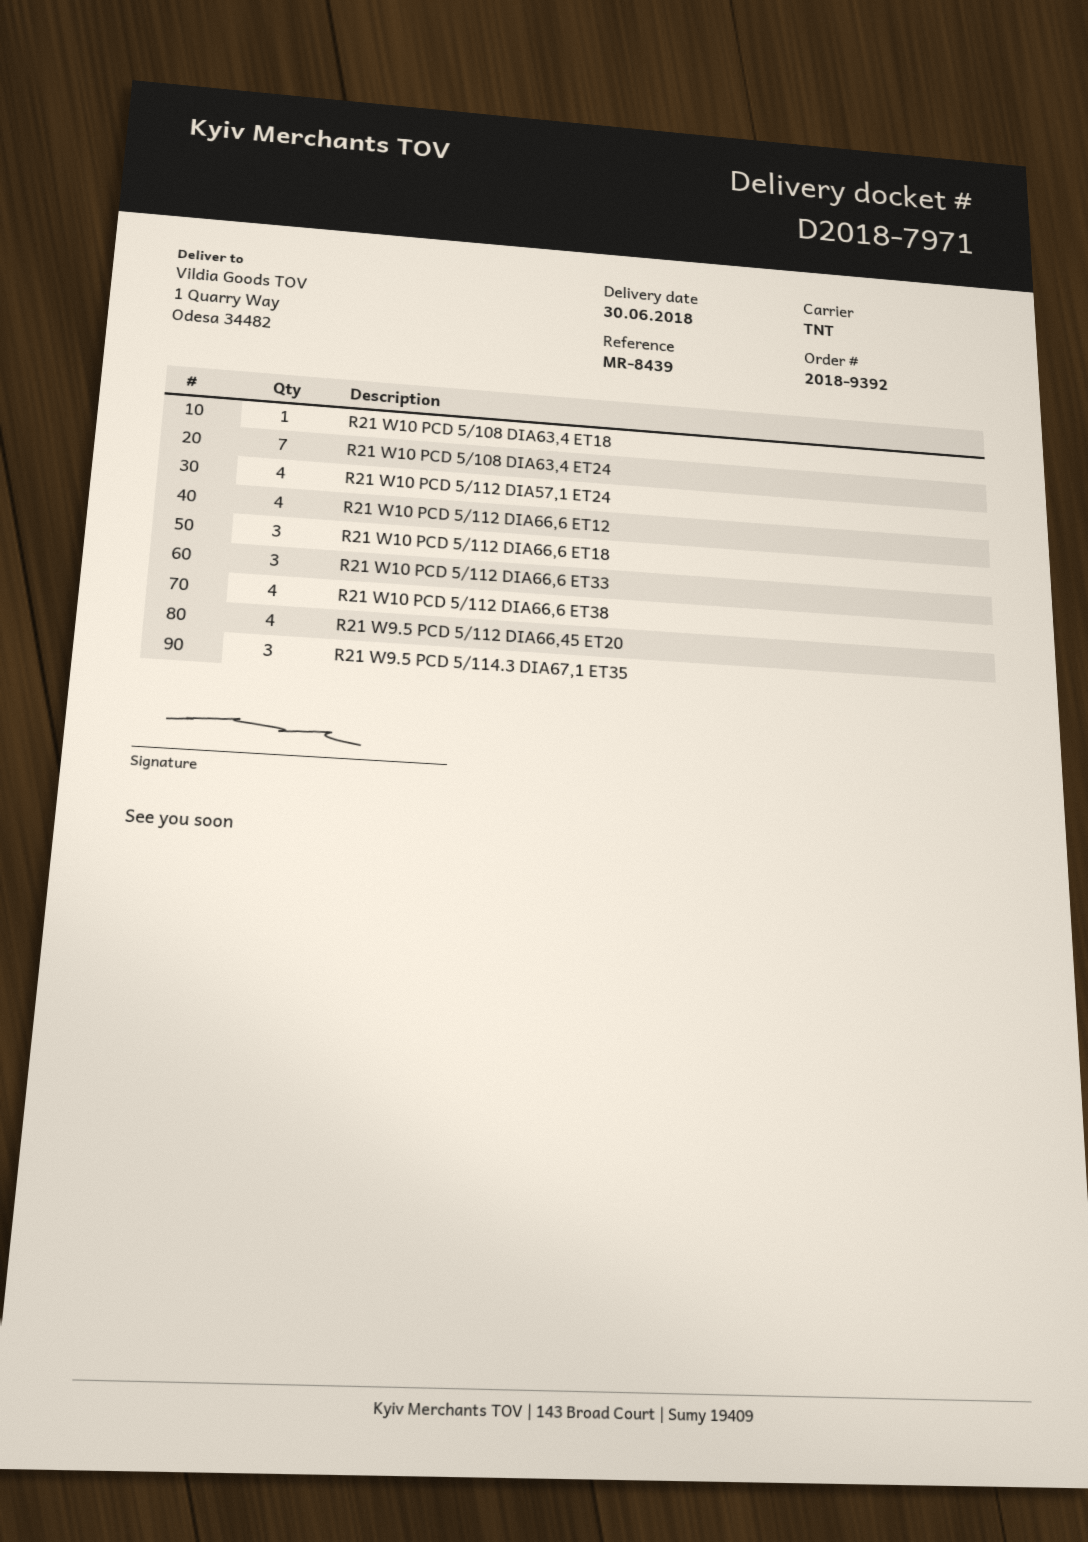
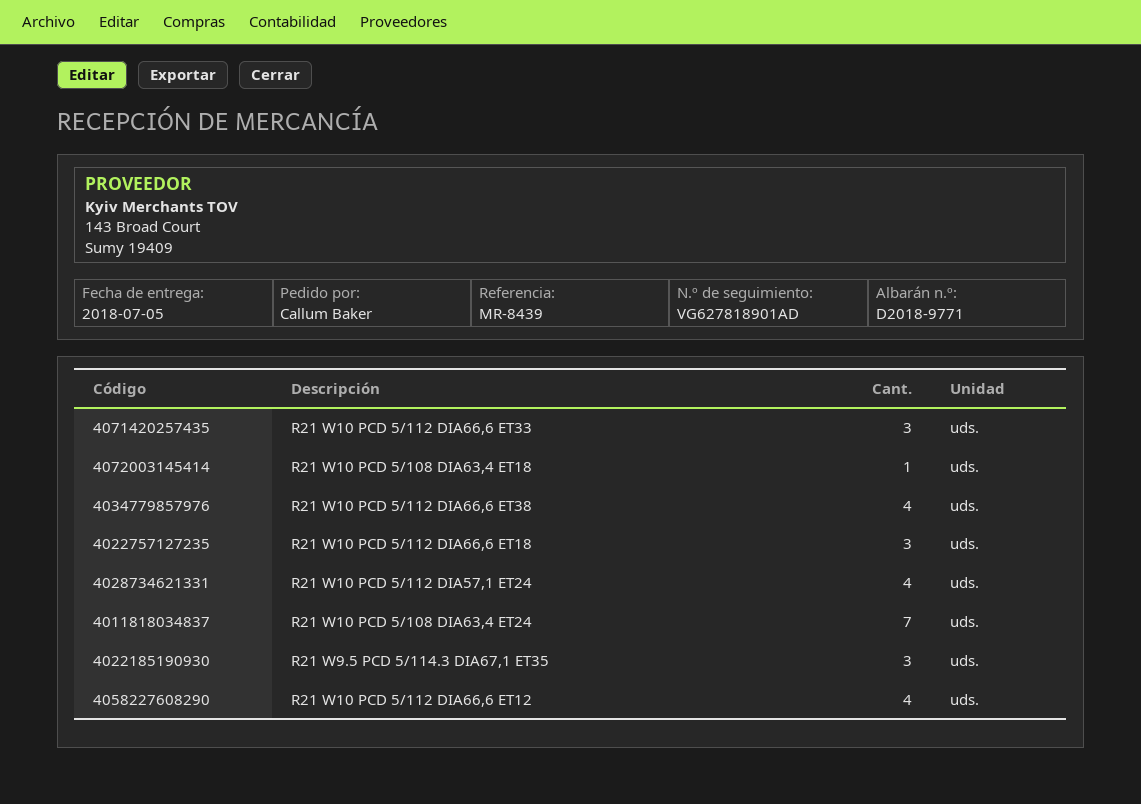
delivery note number: D2018-7971 -> D2018-9771
delivery date: 2018-06-30 -> 2018-07-05
R21 W9.5 PCD 5/112 DIA66,45 ET20: 4 -> none

